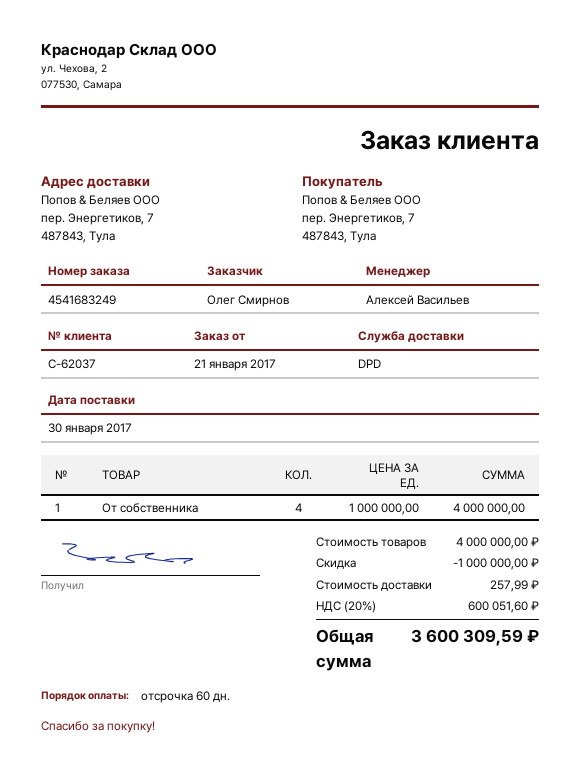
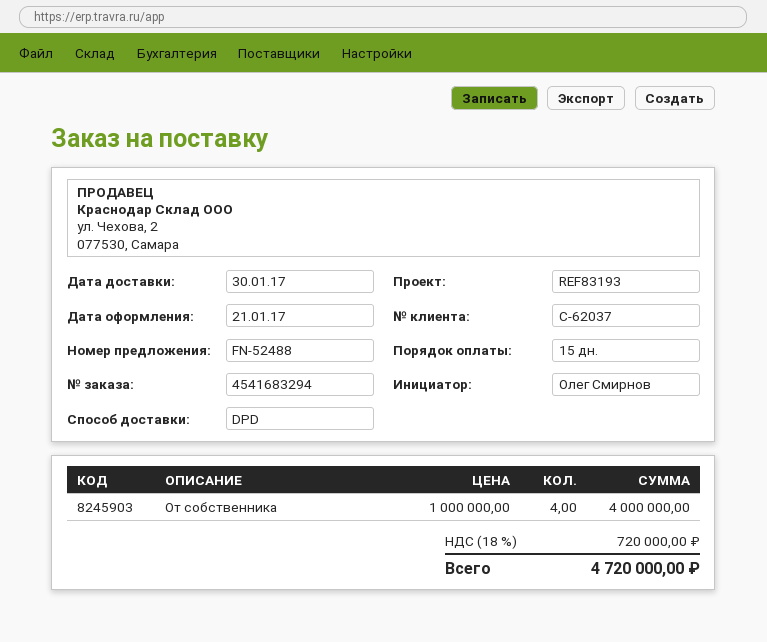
order number: 4541683249 -> 4541683294
payment terms: 60 days -> 15 days
discount: 1000000.00 -> none
shipping: 257.99 -> none
tax: 20% = 600051.60 -> 18% = 720000.00
total: 3600309.59 -> 4720000.00

